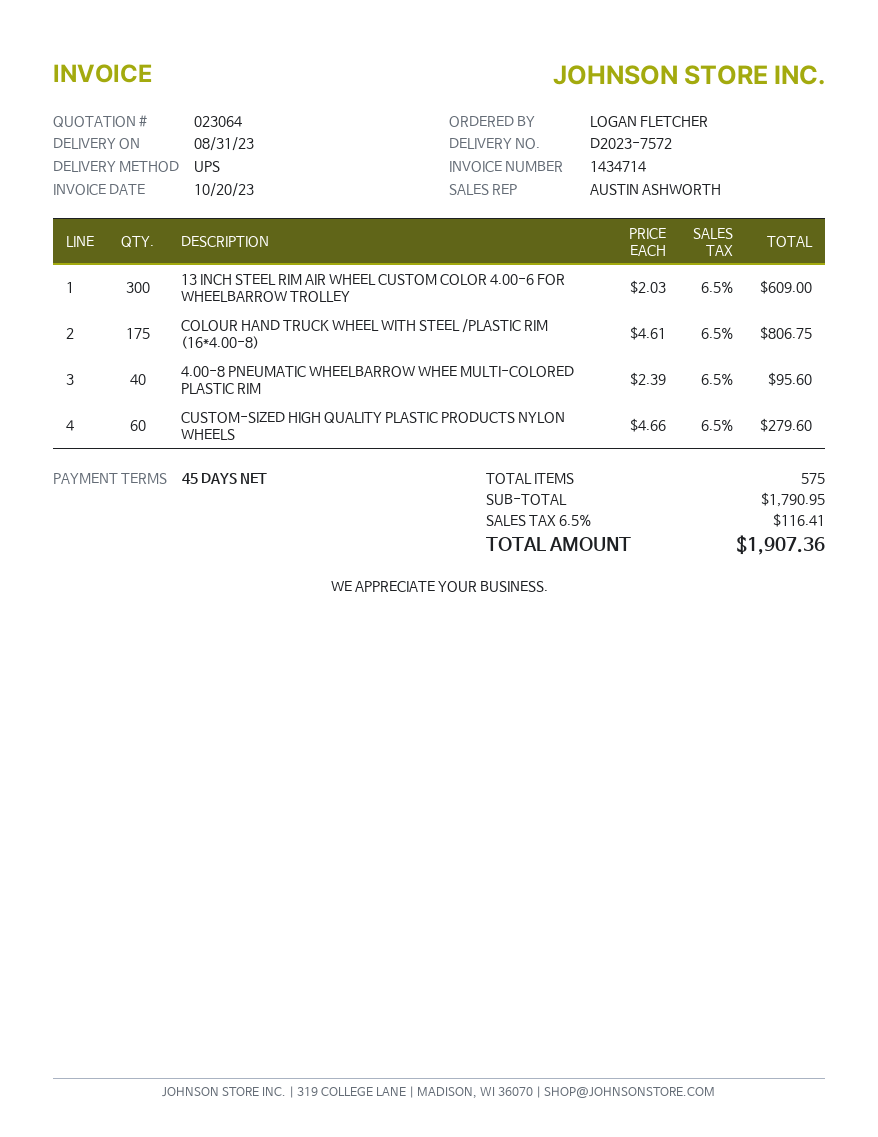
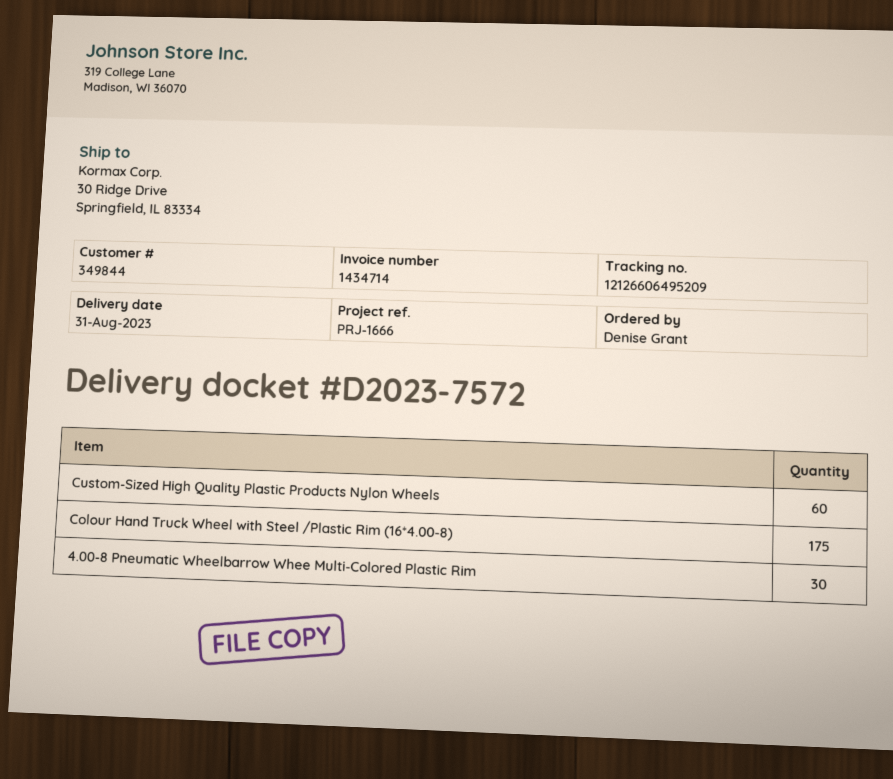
ordered by: LOGAN FLETCHER -> Denise Grant
13 INCH STEEL RIM AIR WHEEL CUSTOM COLOR 4.00-6 FOR WHEELBARROW TROLLEY: 300 -> none
4.00-8 PNEUMATIC WHEELBARROW WHEE MULTI-COLORED PLASTIC RIM: 40 -> 30

